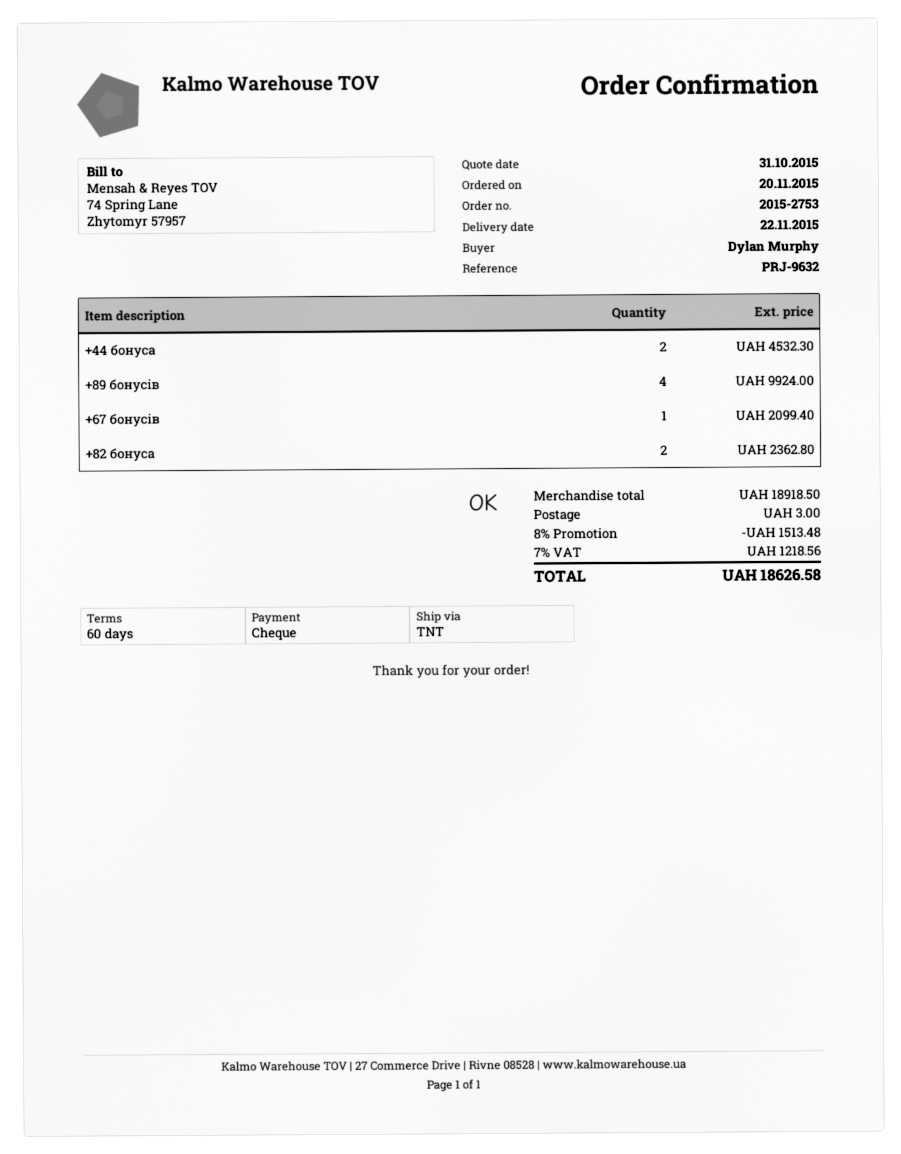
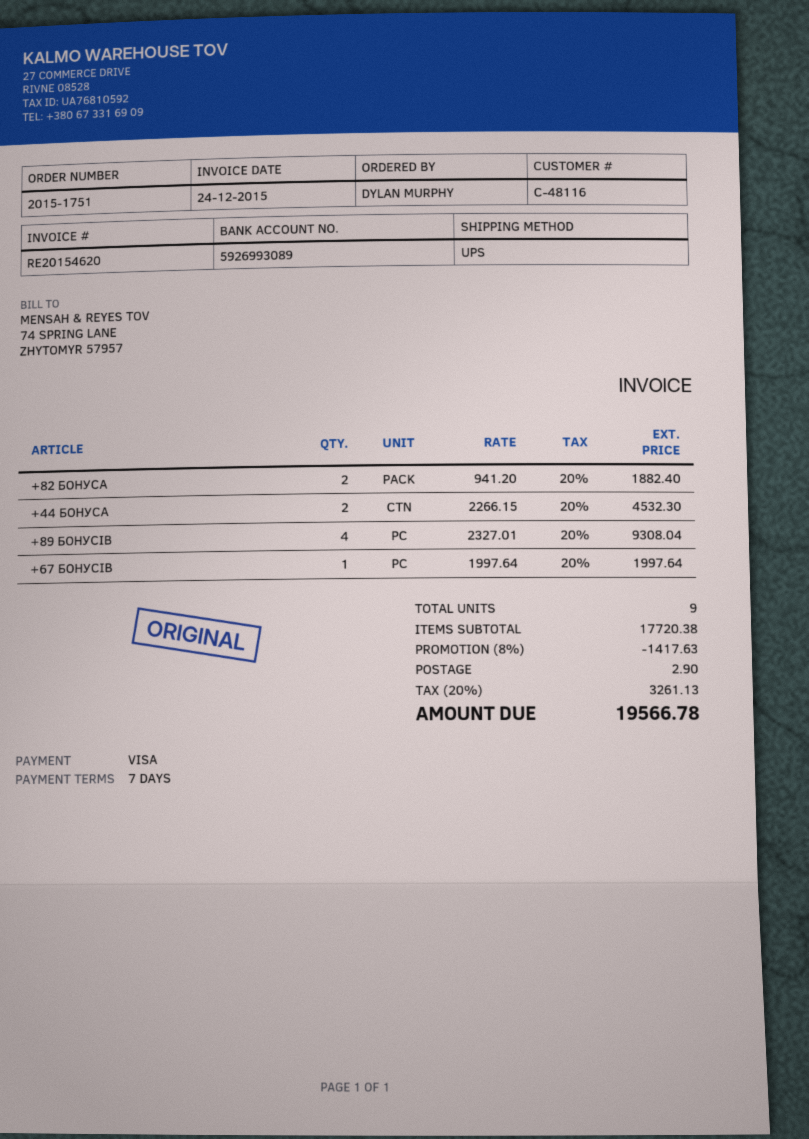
order number: 2015-2753 -> 2015-1751
payment terms: 60 days -> 7 days
payment method: cheque -> Visa
shipping method: TNT -> UPS
+89 бонусів: 4 for 9924.00 -> 4 for 9308.04
+67 бонусів: 1 for 2099.40 -> 1 for 1997.64
+82 бонуса: 2 for 2362.80 -> 2 for 1882.40
subtotal: 18918.50 -> 17720.38
discount: 8% = 1513.48 -> 8% = 1417.63
shipping: 3.00 -> 2.90
tax: 7% = 1218.56 -> 20% = 3261.13
total: 18626.58 -> 19566.78

